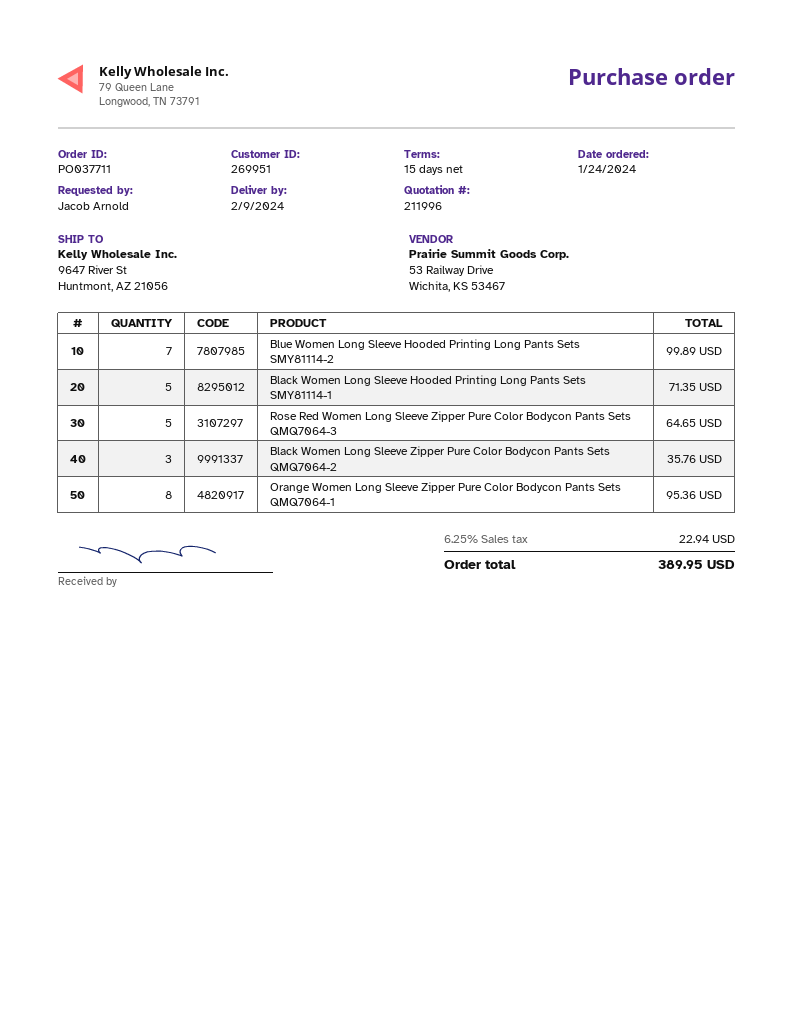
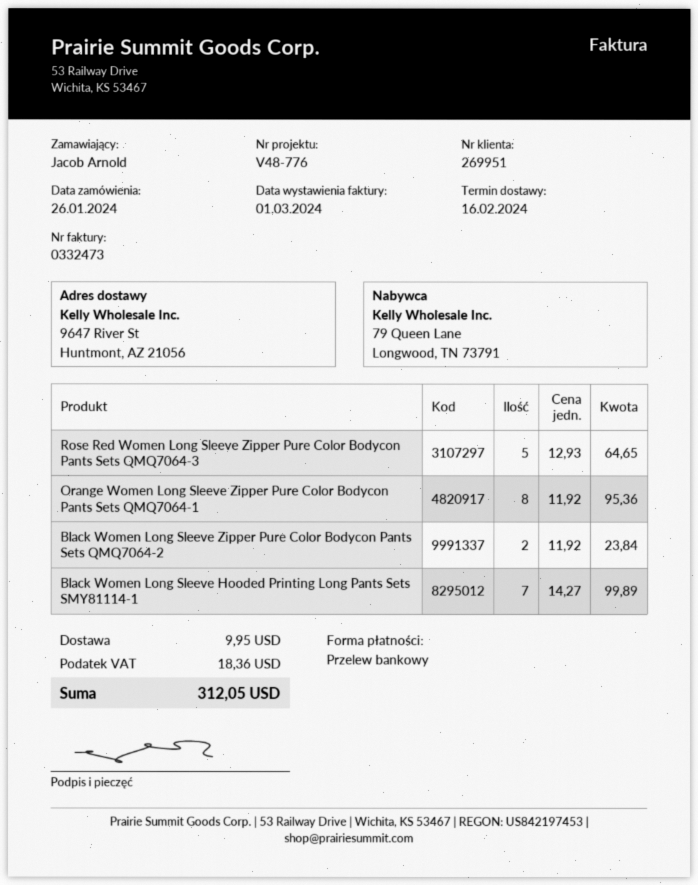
order date: 2024-01-24 -> 2024-01-26
delivery date: 2024-02-09 -> 2024-02-16
Blue Women Long Sleeve Hooded Printing Long Pants Sets SMY81114-2: 7 for 99.89 -> none
Black Women Long Sleeve Hooded Printing Long Pants Sets SMY81114-1: 5 for 71.35 -> 7 for 99.89
Black Women Long Sleeve Zipper Pure Color Bodycon Pants Sets QMQ7064-2: 3 for 35.76 -> 2 for 23.84
shipping: none -> 9.95
tax: 22.94 -> 18.36
total: 389.95 -> 312.05

